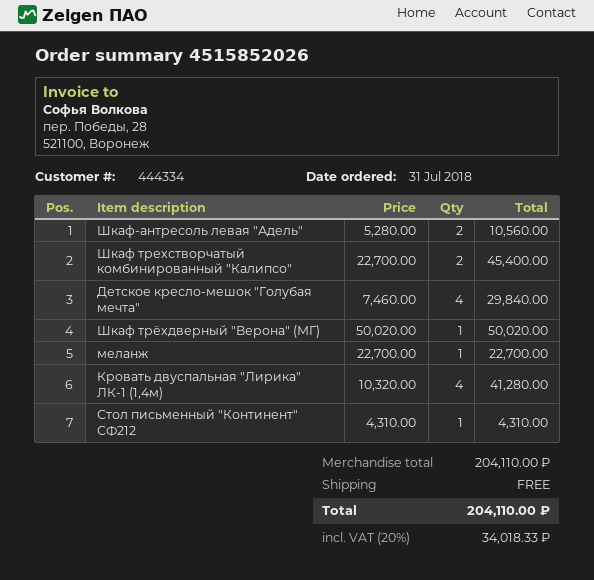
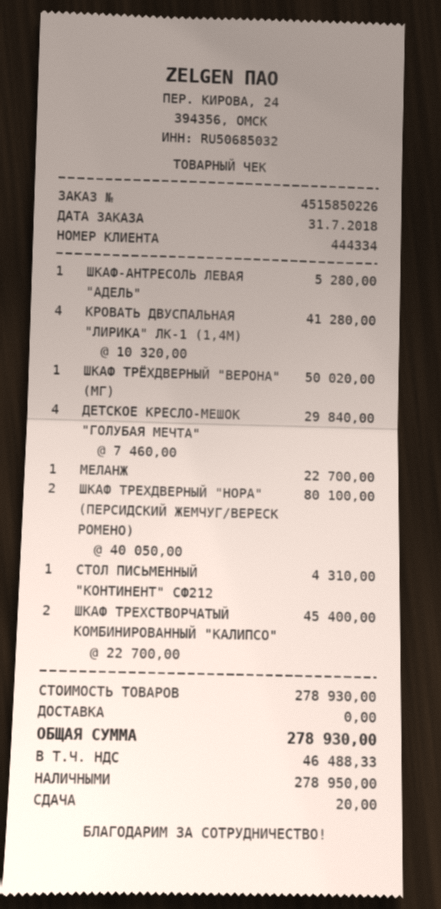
order number: 4515852026 -> 4515850226
Шкаф-антресоль левая "Адель": 2 x 5280.00 = 10560.00 -> 1 x 5280.00 = 5280.00
ШКАФ ТРЕХДВЕРНЫЙ "НОРА" (ПЕРСИДСКИЙ ЖЕМЧУГ/ВЕРЕСК РОМЕНО): none -> 2 x 40050.00 = 80100.00
subtotal: 204110.00 -> 278930.00
tax: 34018.33 -> 46488.33
total: 204110.00 -> 278930.00

